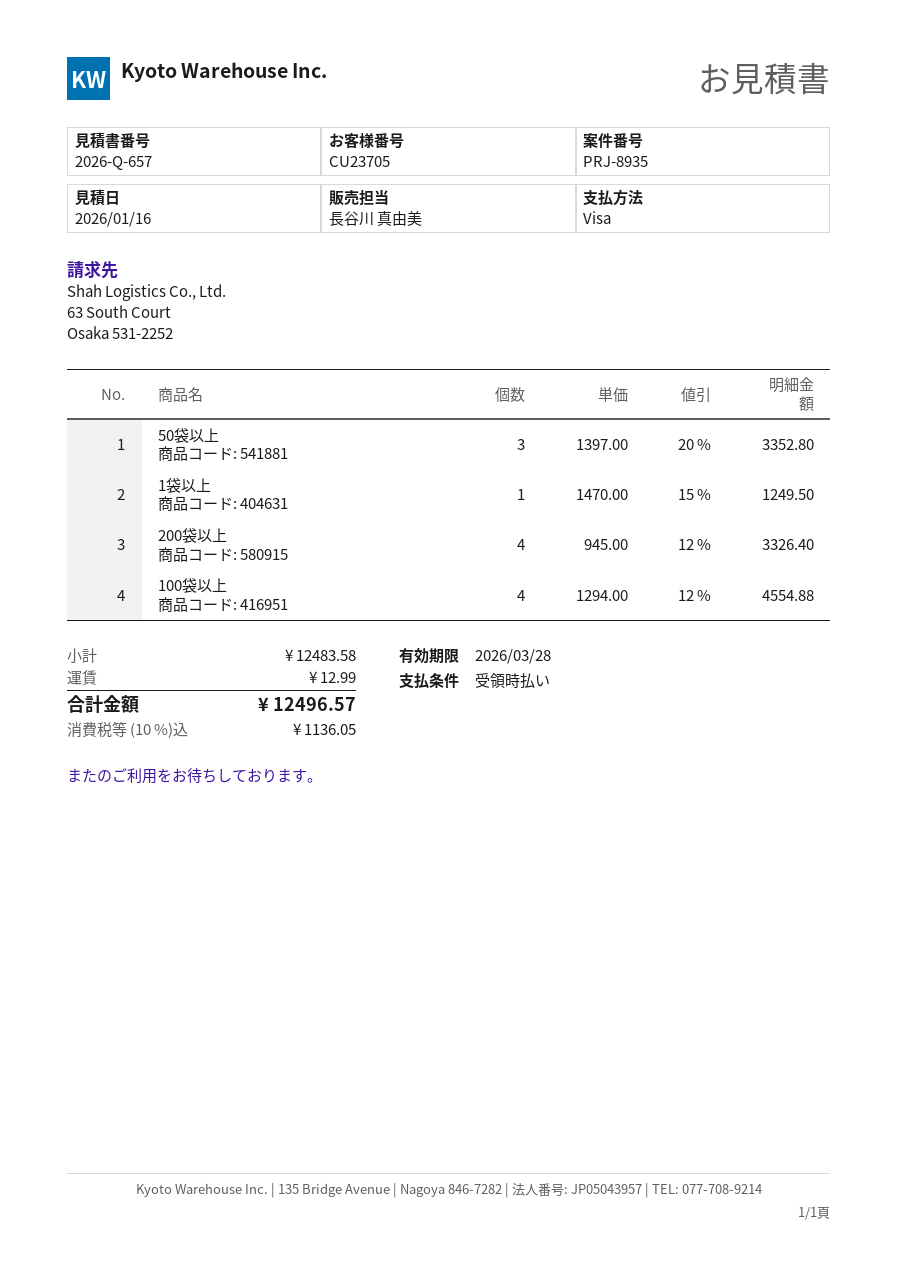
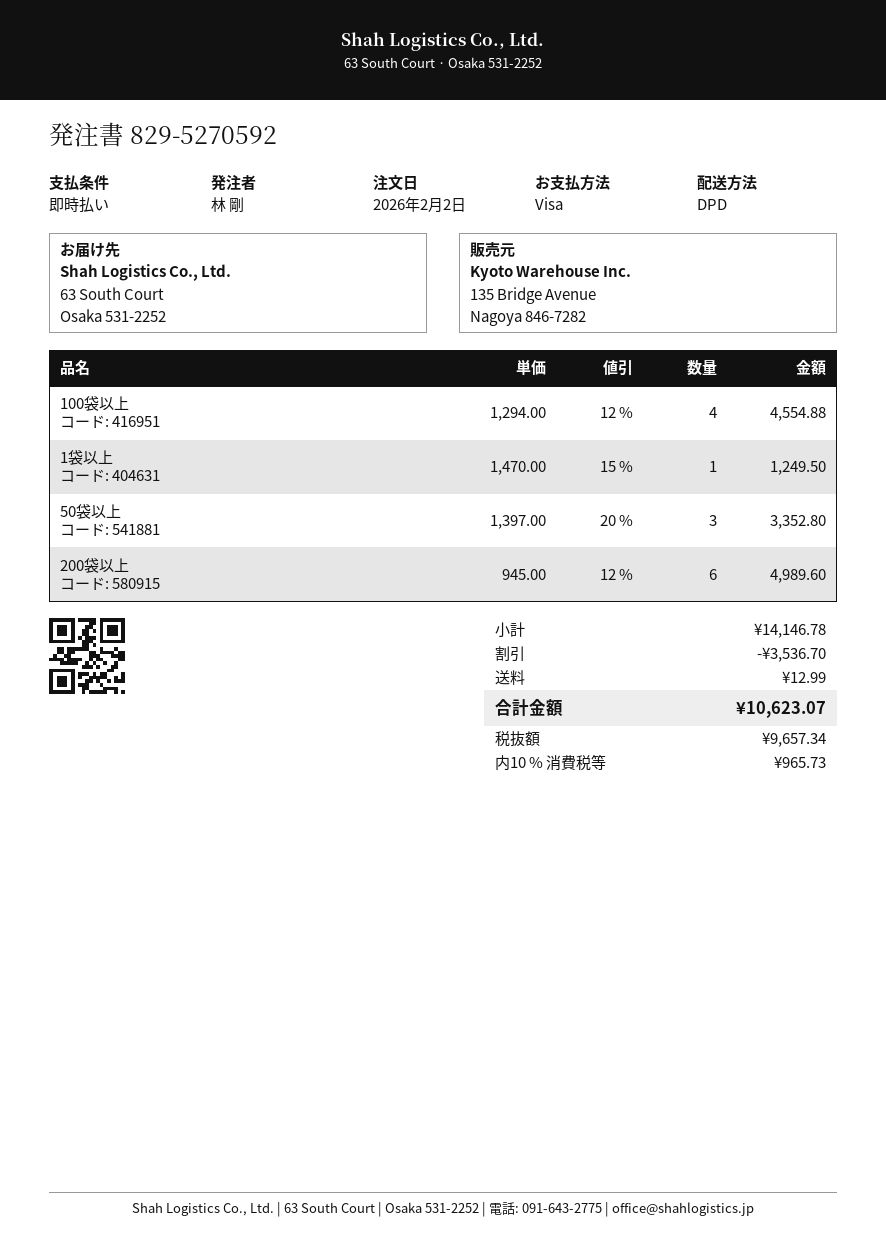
200袋以上: 4 x 945.00 - 12% = 3326.40 -> 6 x 945.00 - 12% = 4989.60
subtotal: 12483.58 -> 14146.78
discount: none -> 3536.70
tax: 10% = 1136.05 -> 10% = 965.73
total: 12496.57 -> 10623.07

